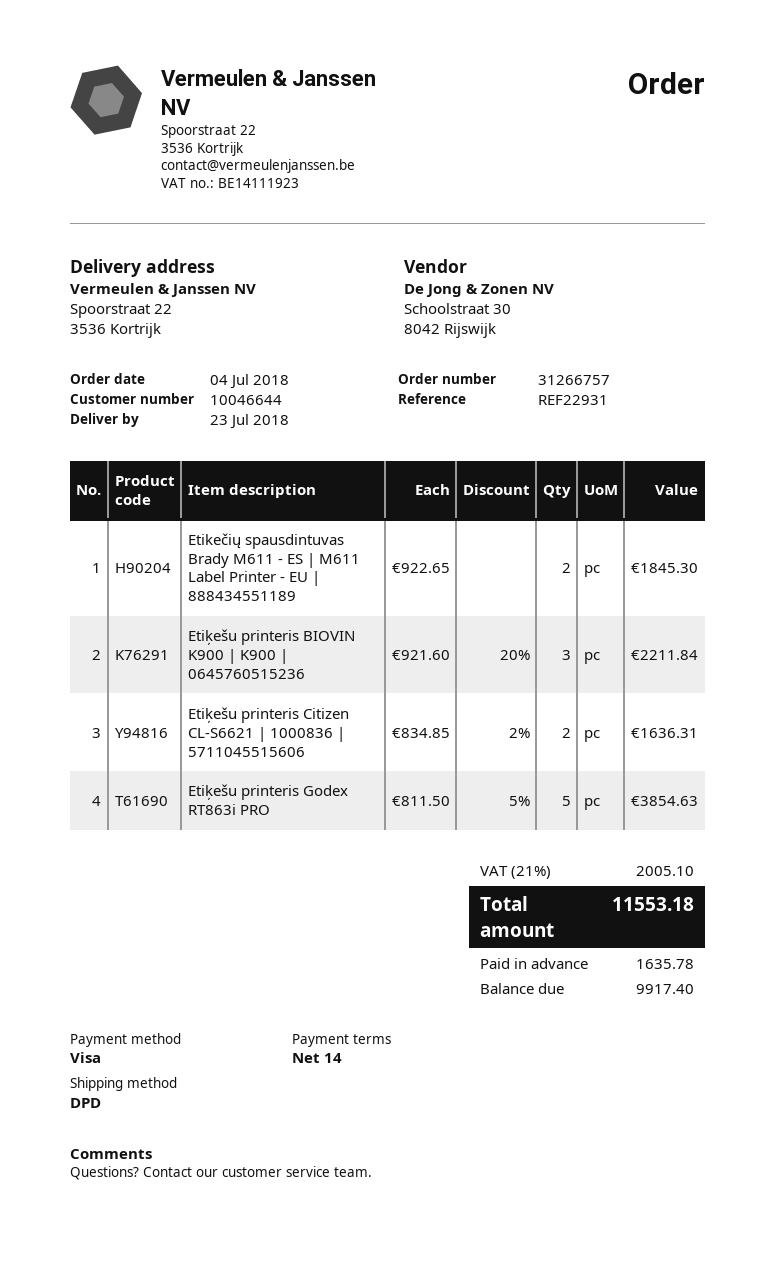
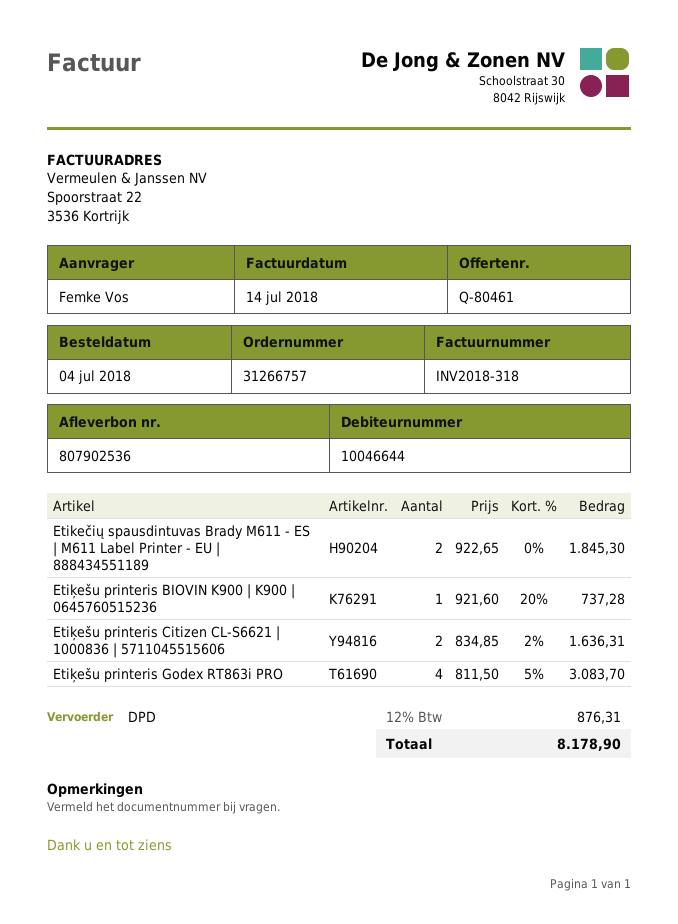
Etiķešu printeris BIOVIN K900 | K900 | 0645760515236: 3 x 921.60 - 20% = 2211.84 -> 1 x 921.60 - 20% = 737.28
Etiķešu printeris Godex RT863i PRO: 5 x 811.50 - 5% = 3854.63 -> 4 x 811.50 - 5% = 3083.70
tax: 21% = 2005.10 -> 12% = 876.31
total: 11553.18 -> 8178.90

